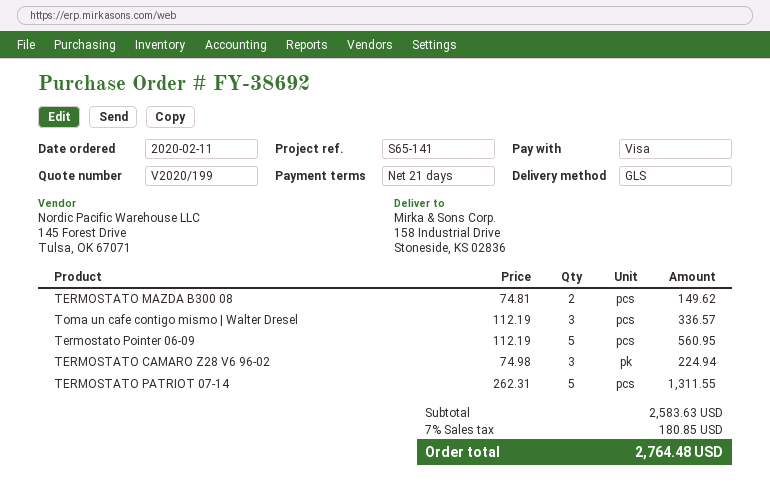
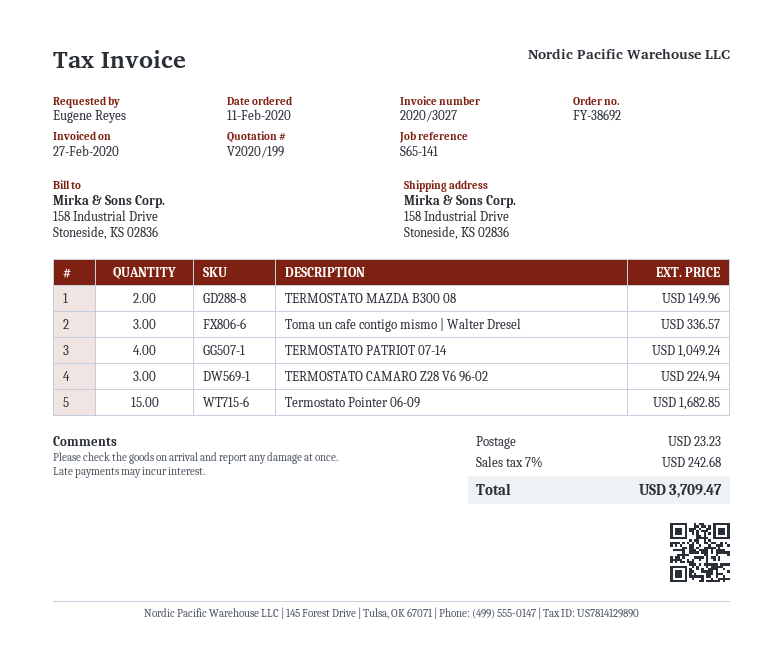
TERMOSTATO MAZDA B300 08: 2 for 149.62 -> 2 for 149.96
Termostato Pointer 06-09: 5 for 560.95 -> 15 for 1682.85
TERMOSTATO PATRIOT 07-14: 5 for 1311.55 -> 4 for 1049.24
shipping: none -> 23.23
tax: 7% = 180.85 -> 7% = 242.68
total: 2764.48 -> 3709.47

